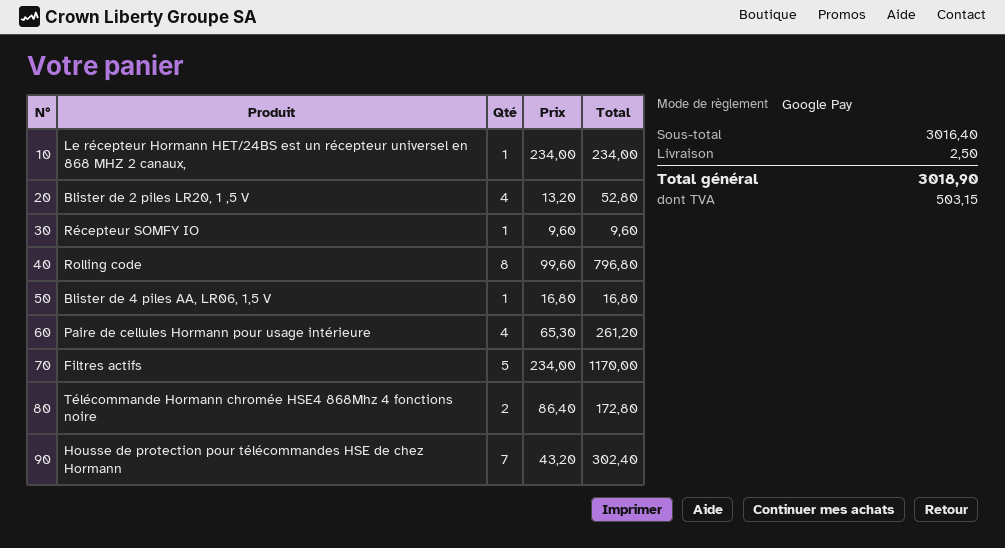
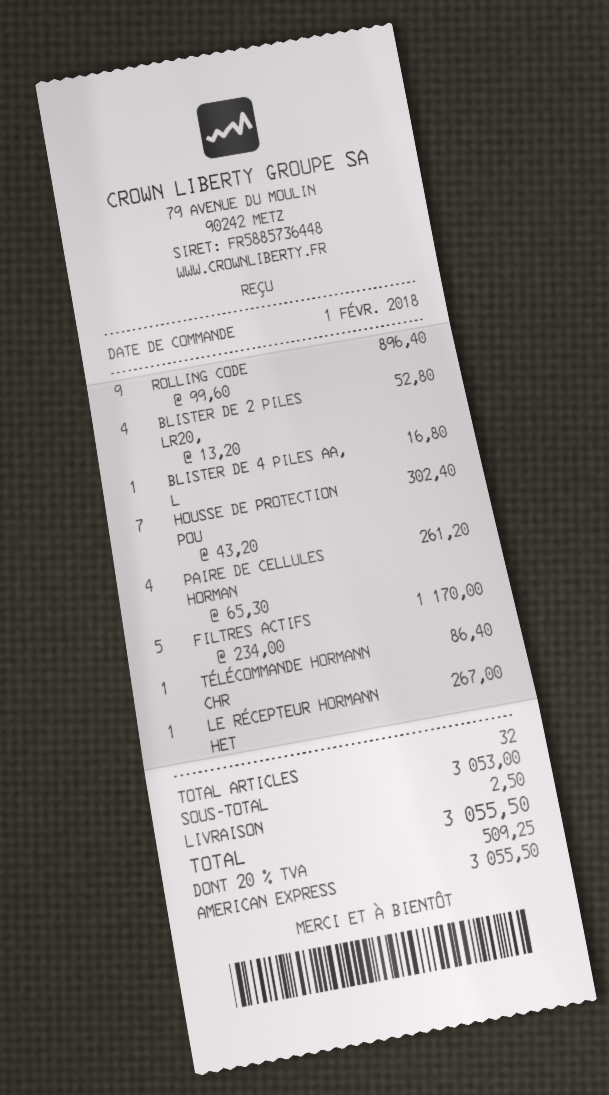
payment method: Google Pay -> American Express
Le récepteur Hormann HET/24BS est un récepteur universel en 868 MHZ 2 canaux,: 1 x 234.00 = 234.00 -> 1 x 267.00 = 267.00
Récepteur SOMFY IO: 1 x 9.60 = 9.60 -> none
Rolling code: 8 x 99.60 = 796.80 -> 9 x 99.60 = 896.40
Télécommande Hormann chromée HSE4 868Mhz 4 fonctions noire: 2 x 86.40 = 172.80 -> 1 x 86.40 = 86.40
subtotal: 3016.40 -> 3053.00
tax: 503.15 -> 509.25
total: 3018.90 -> 3055.50

